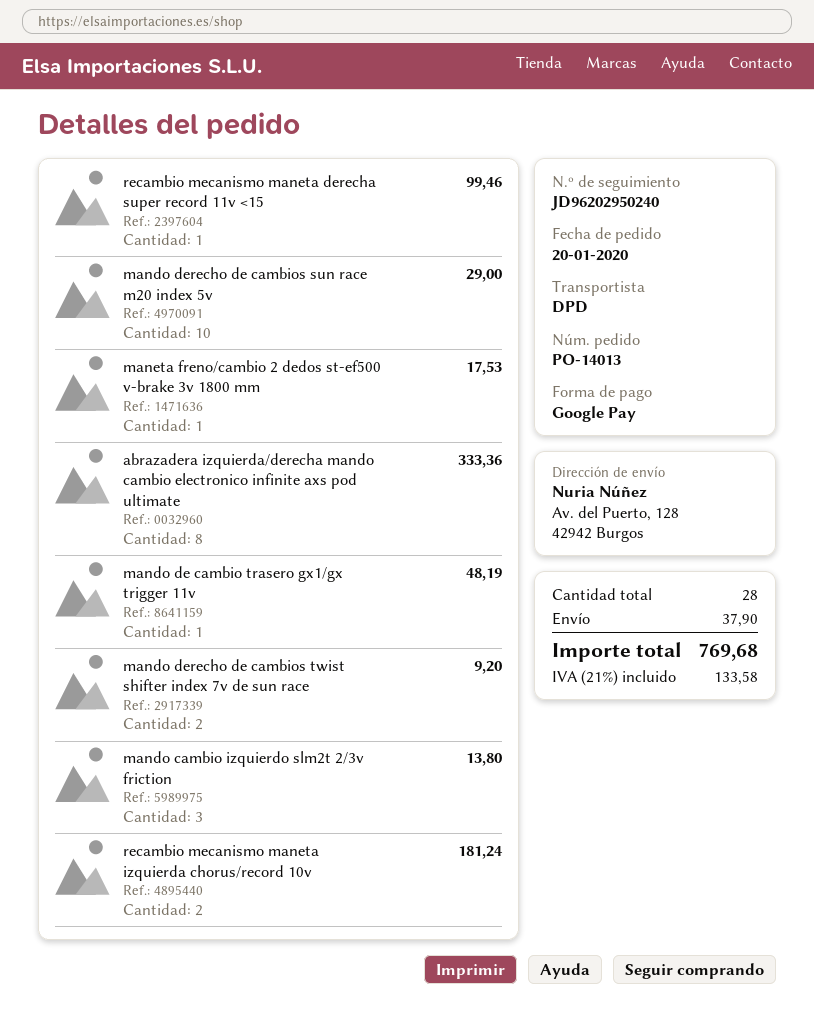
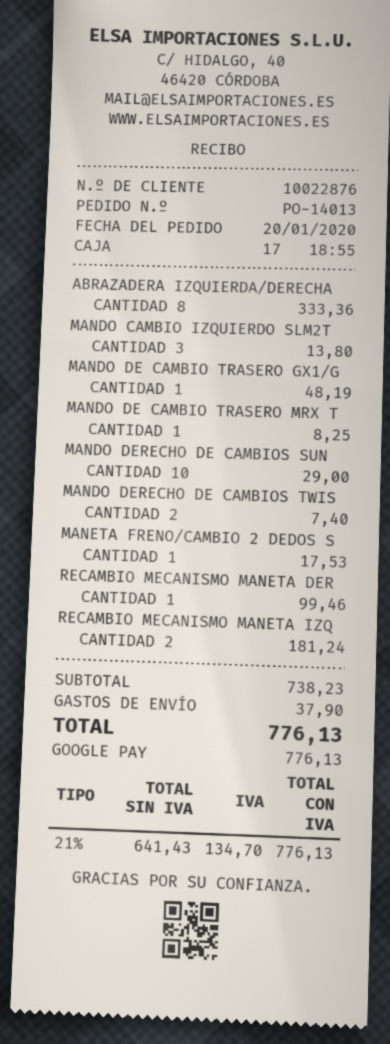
mando derecho de cambios twist shifter index 7v de sun race: 2 for 9.20 -> 2 for 7.40
MANDO DE CAMBIO TRASERO MRX T: none -> 1 for 8.25
tax: 21% = 133.58 -> 21% = 134.70
total: 769.68 -> 776.13

